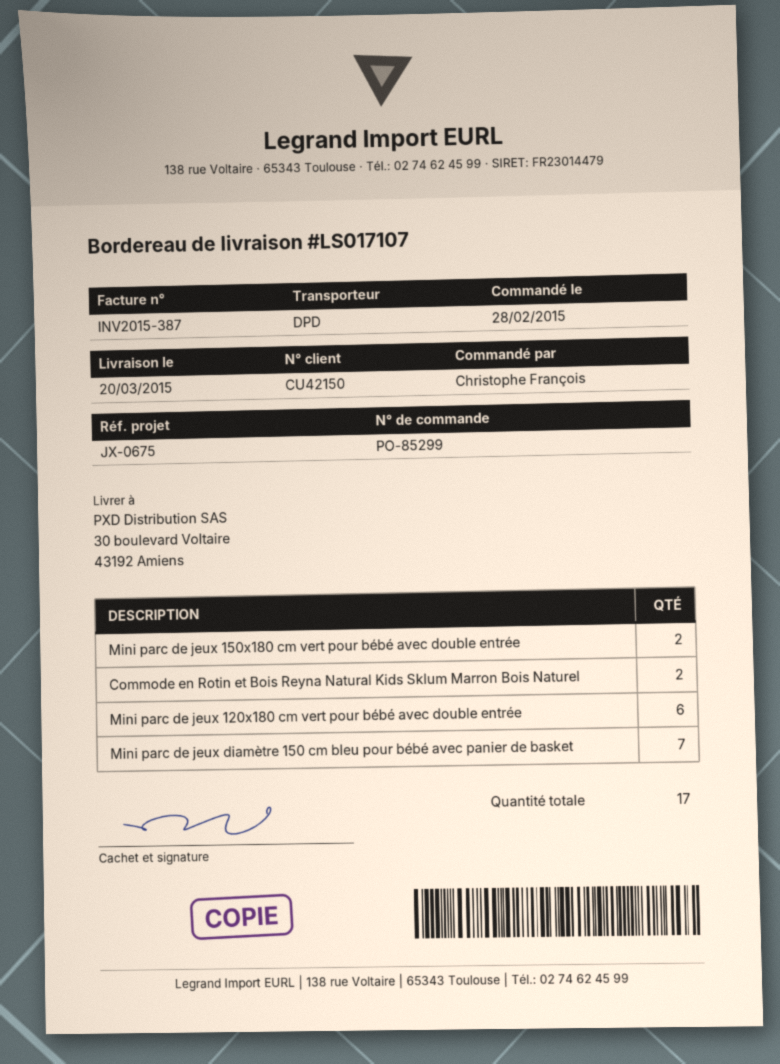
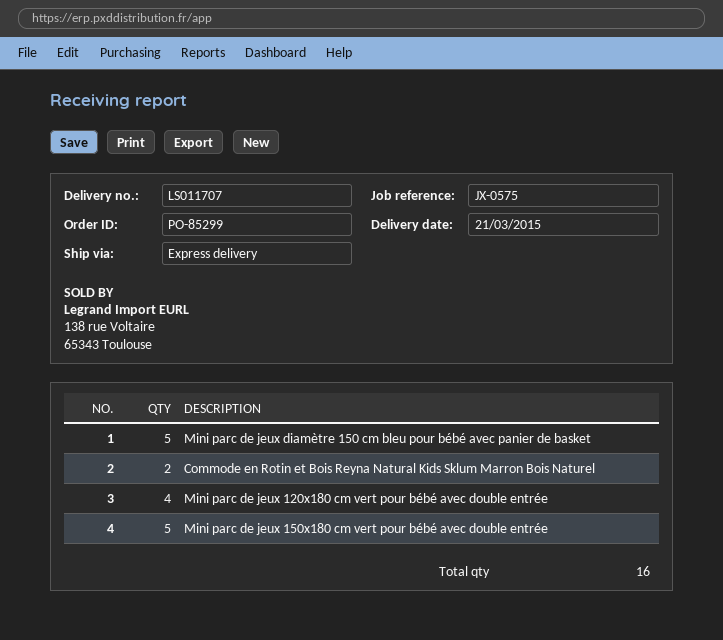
delivery note number: LS017107 -> LS011707
delivery date: 2015-03-20 -> 2015-03-21
reference: JX-0675 -> JX-0575
shipping method: DPD -> express
Mini parc de jeux 150x180 cm vert pour bébé avec double entrée: 2 -> 5
Mini parc de jeux 120x180 cm vert pour bébé avec double entrée: 6 -> 4
Mini parc de jeux diamètre 150 cm bleu pour bébé avec panier de basket: 7 -> 5
total quantity: 17 -> 16

